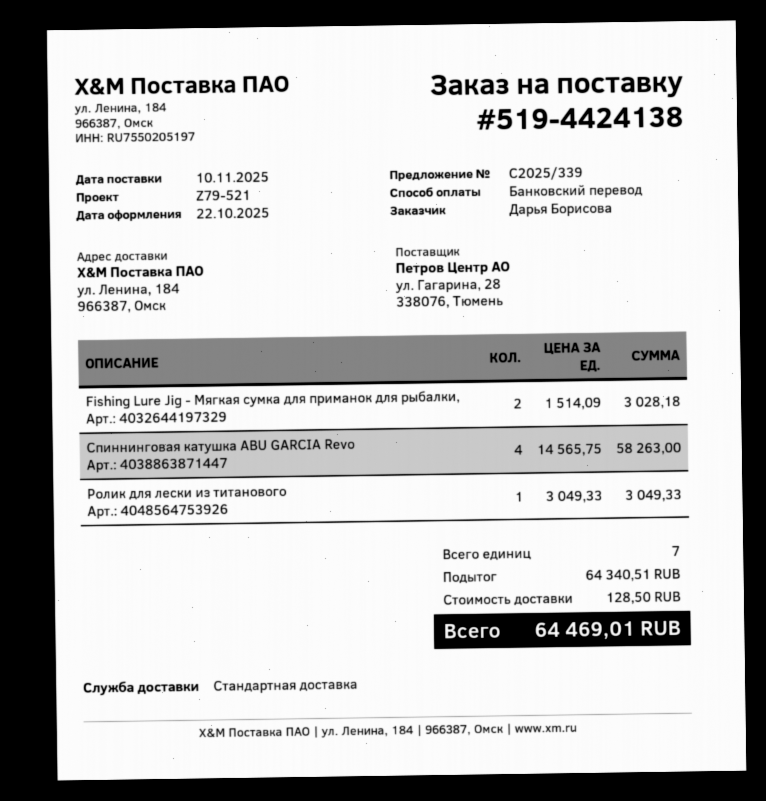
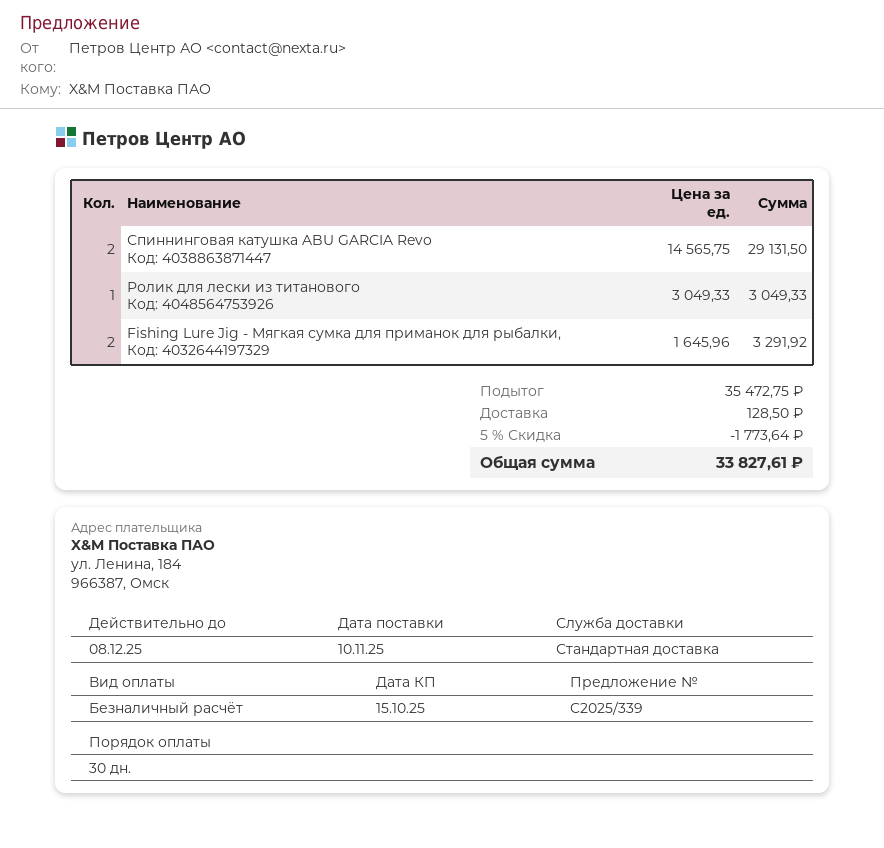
Fishing Lure Jig - Мягкая сумка для приманок для рыбалки,: 2 x 1514.09 = 3028.18 -> 2 x 1645.96 = 3291.92
Спиннинговая катушка ABU GARCIA Revo: 4 x 14565.75 = 58263.00 -> 2 x 14565.75 = 29131.50
subtotal: 64340.51 -> 35472.75
discount: none -> 5% = 1773.64
total: 64469.01 -> 33827.61

